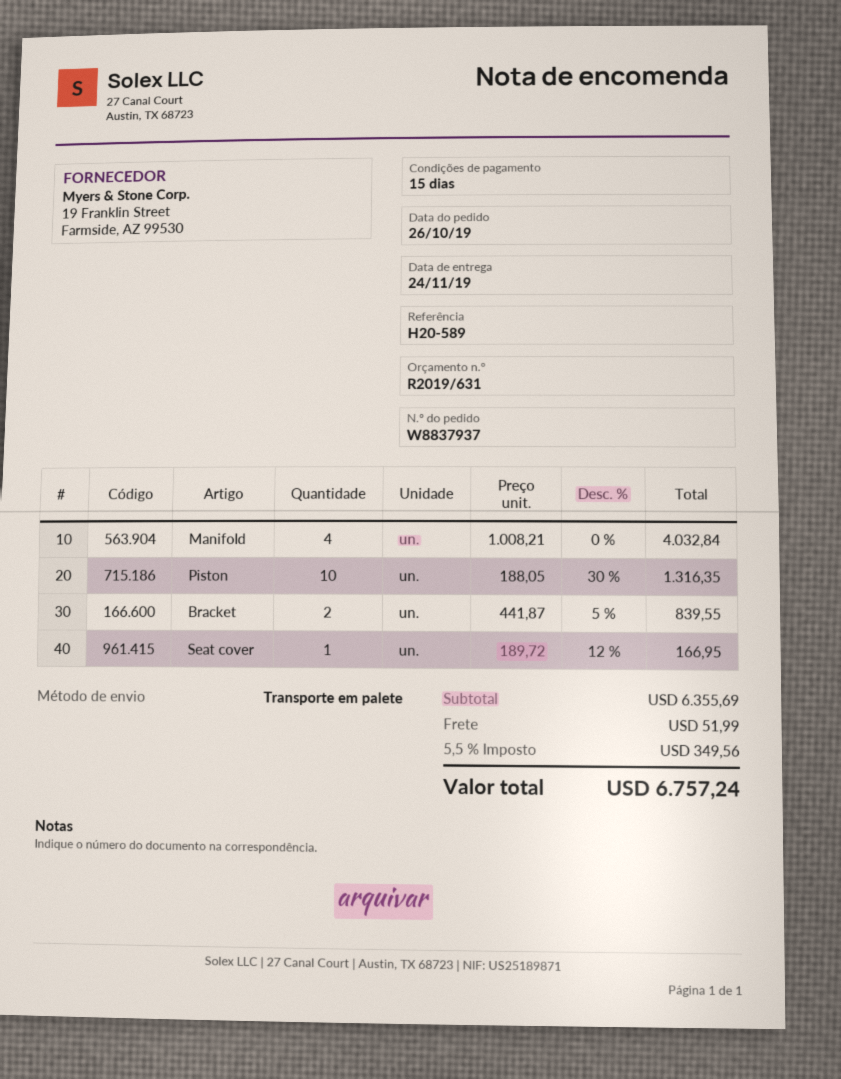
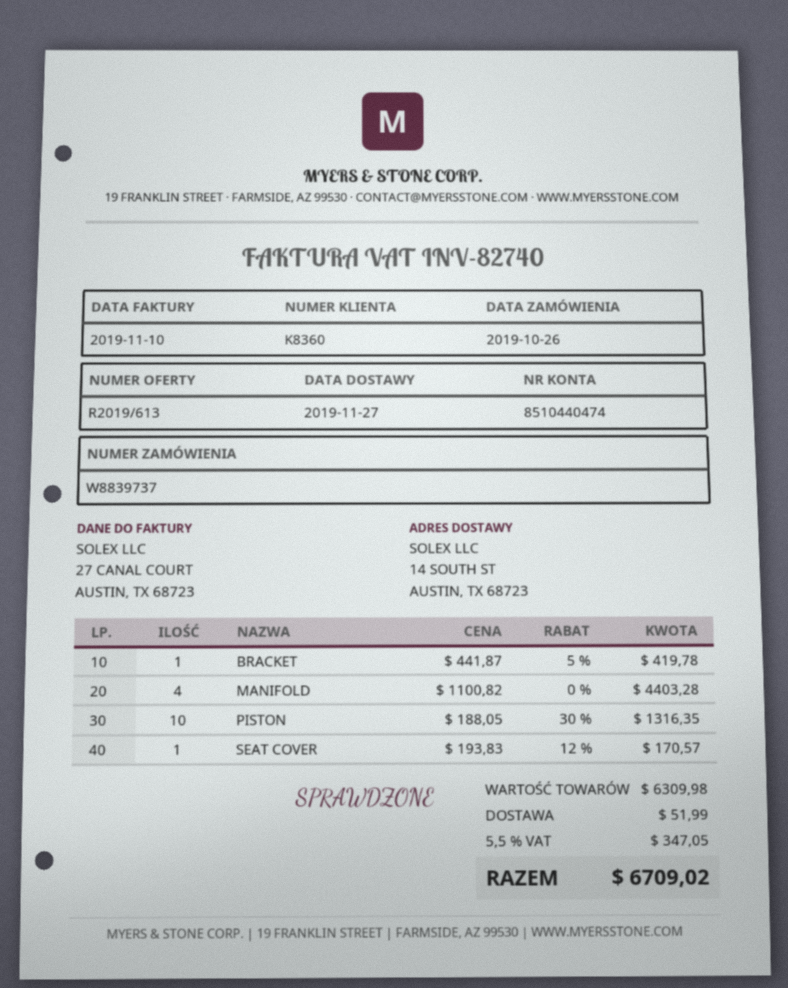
quote number: R2019/631 -> R2019/613
order number: W8837937 -> W8839737
delivery date: 2019-11-24 -> 2019-11-27
Manifold: 4 x 1008.21 = 4032.84 -> 4 x 1100.82 = 4403.28
Bracket: 2 x 441.87 - 5% = 839.55 -> 1 x 441.87 - 5% = 419.78
Seat cover: 1 x 189.72 - 12% = 166.95 -> 1 x 193.83 - 12% = 170.57
subtotal: 6355.69 -> 6309.98
tax: 5.5% = 349.56 -> 5.5% = 347.05
total: 6757.24 -> 6709.02

